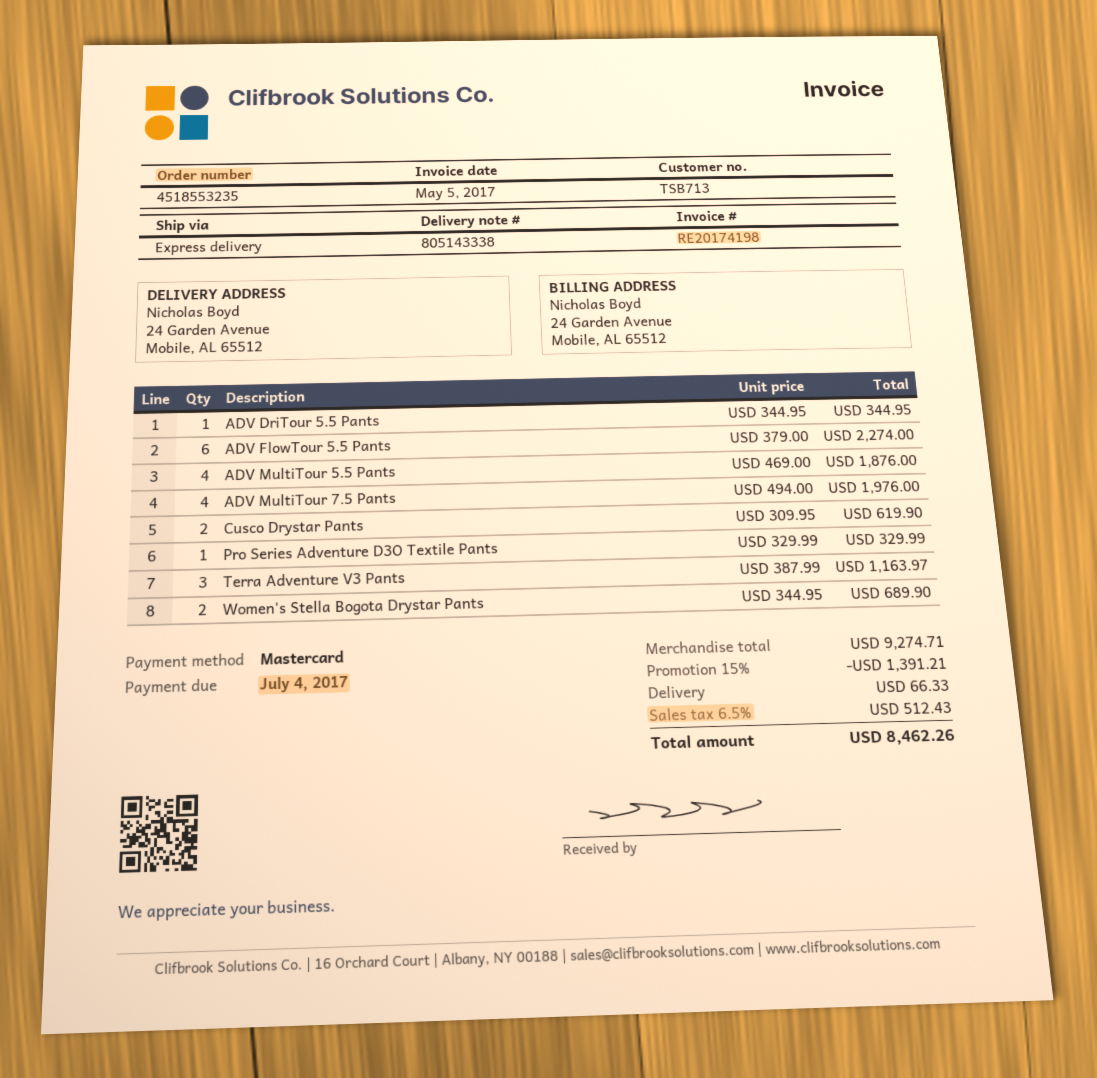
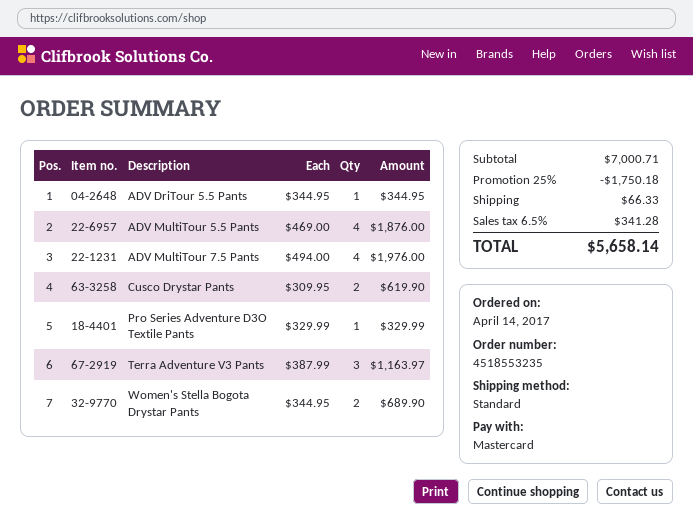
shipping method: express -> standard
ADV FlowTour 5.5 Pants: 6 x 379.00 = 2274.00 -> none
subtotal: 9274.71 -> 7000.71
discount: 15% = 1391.21 -> 25% = 1750.18
tax: 6.5% = 512.43 -> 6.5% = 341.28
total: 8462.26 -> 5658.14

